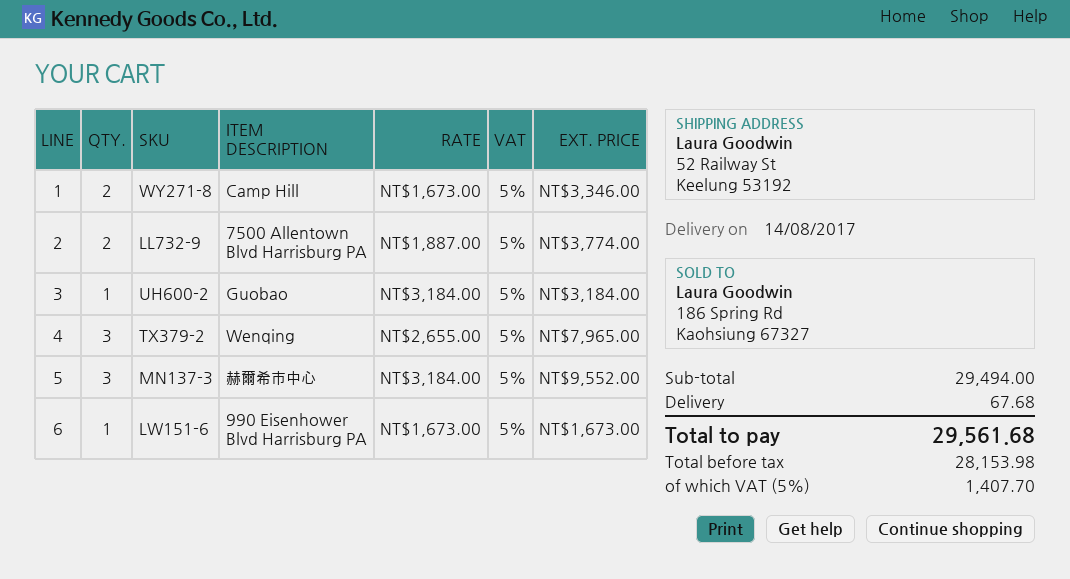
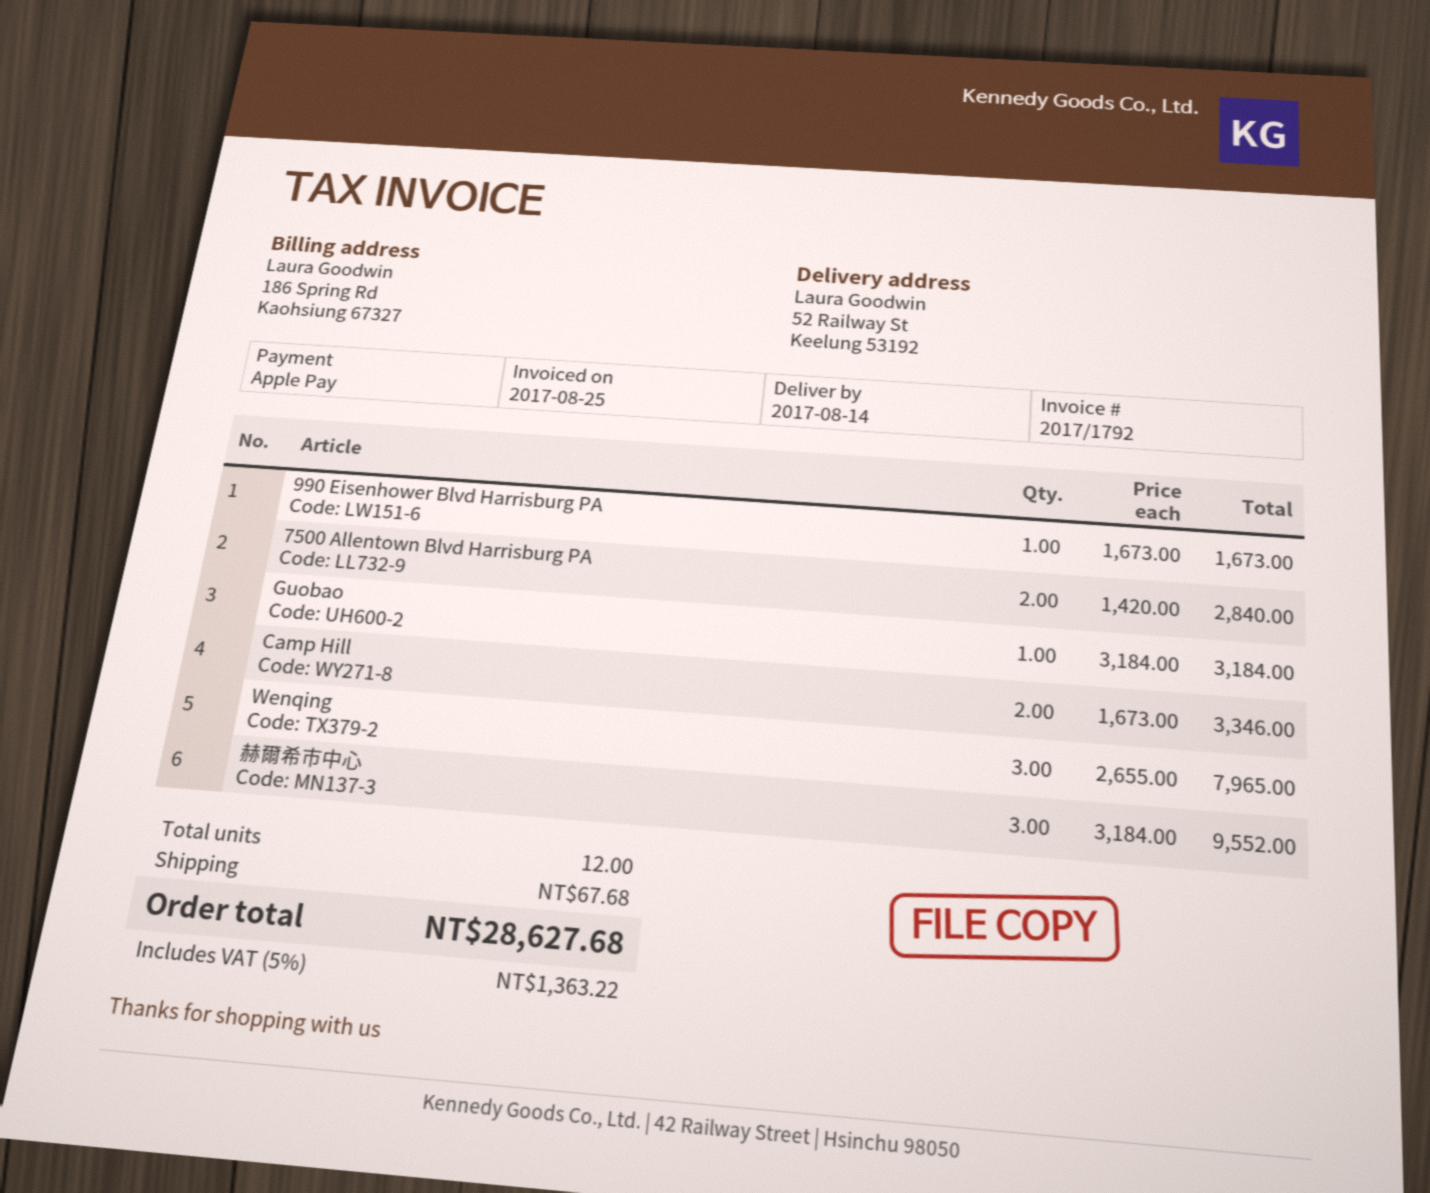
7500 Allentown Blvd Harrisburg PA: 2 x 1887.00 = 3774.00 -> 2 x 1420.00 = 2840.00
tax: 5% = 1407.70 -> 5% = 1363.22
total: 29561.68 -> 28627.68

